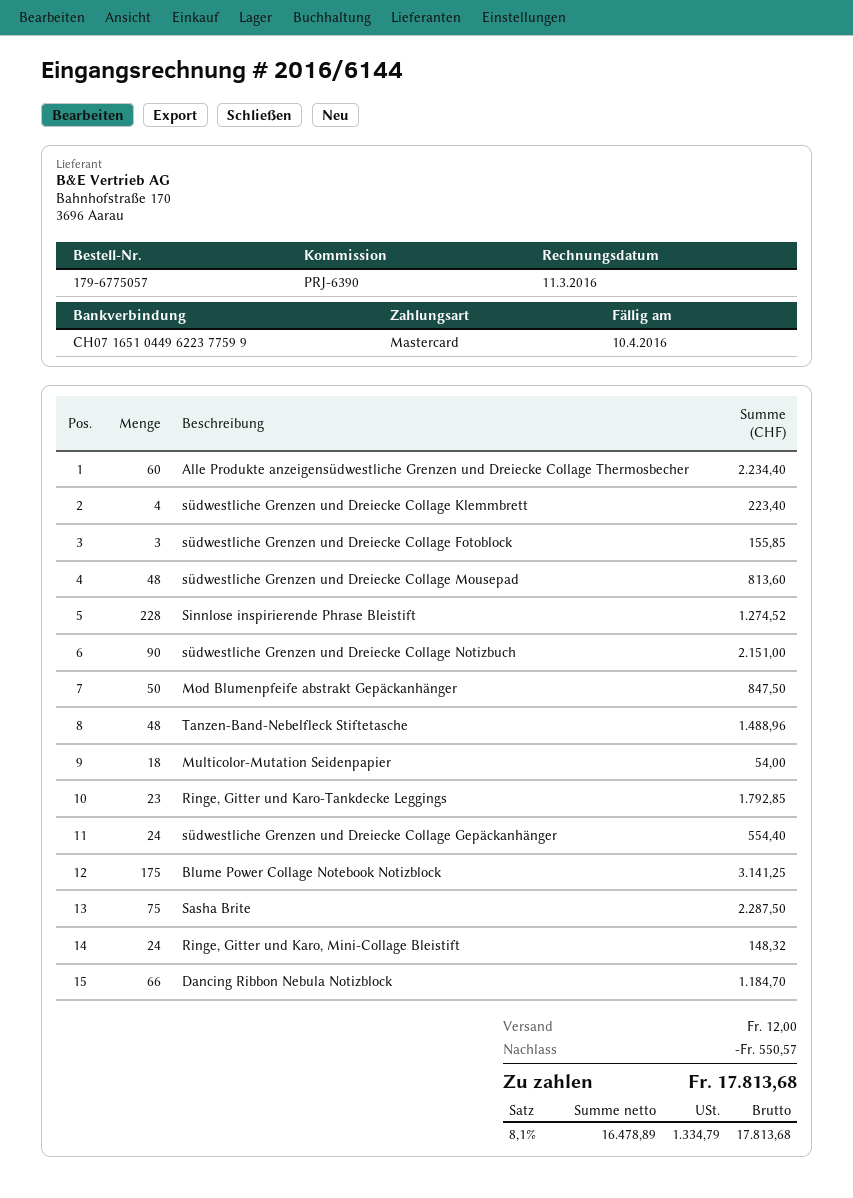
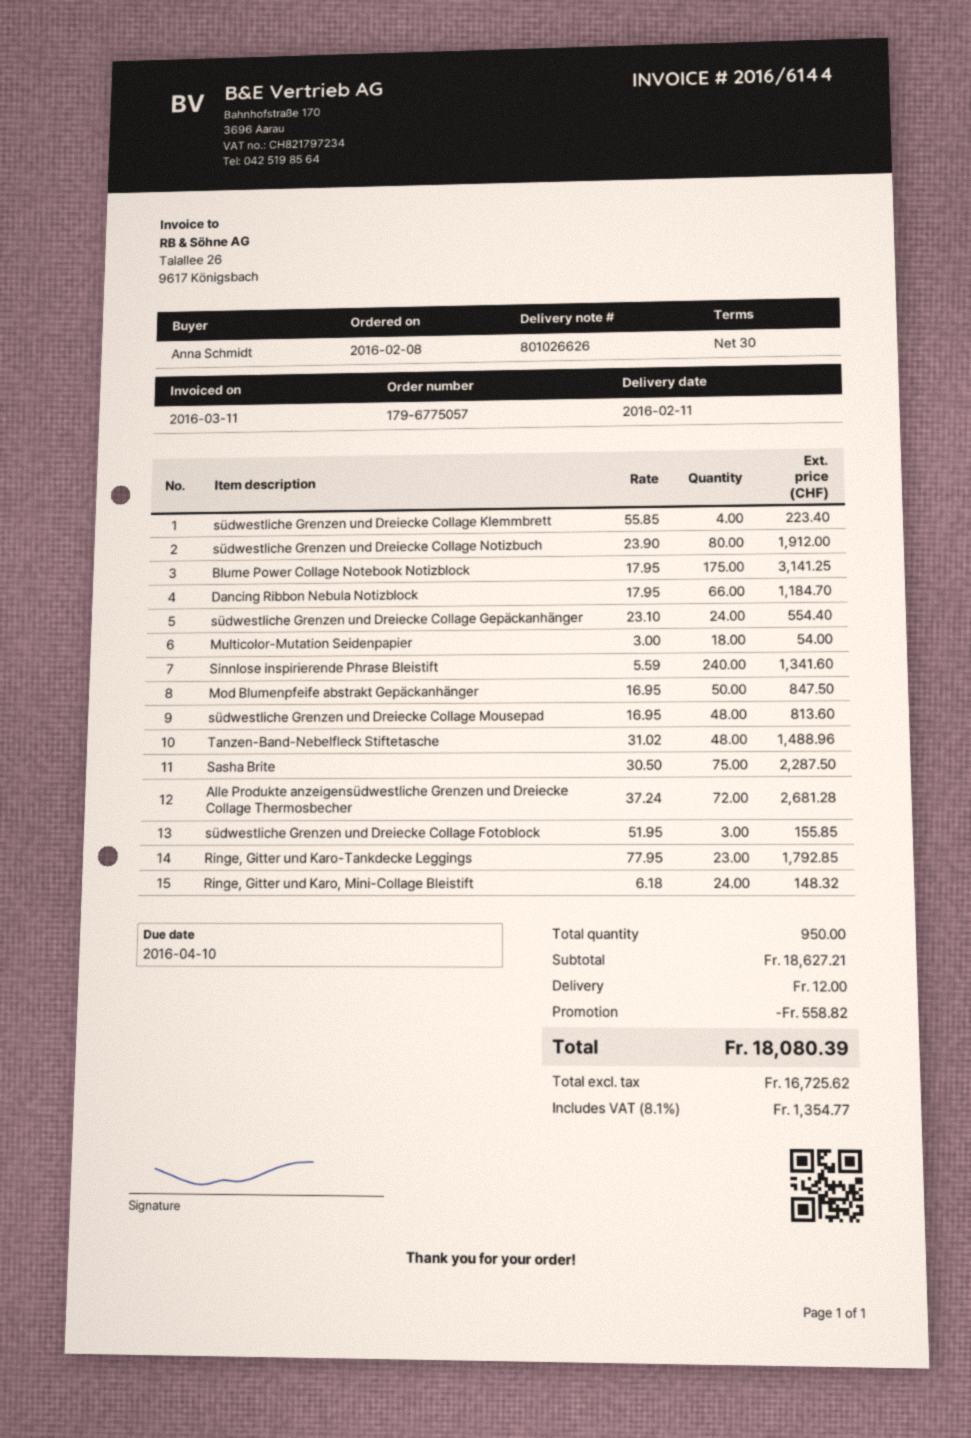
Alle Produkte anzeigensüdwestliche Grenzen und Dreiecke Collage Thermosbecher: 60 for 2234.40 -> 72 for 2681.28
Sinnlose inspirierende Phrase Bleistift: 228 for 1274.52 -> 240 for 1341.60
südwestliche Grenzen und Dreiecke Collage Notizbuch: 90 for 2151.00 -> 80 for 1912.00
discount: 550.57 -> 558.82
net: 16478.89 -> 16725.62
tax: 8.1% = 1334.79 -> 8.1% = 1354.77
total: 17813.68 -> 18080.39

